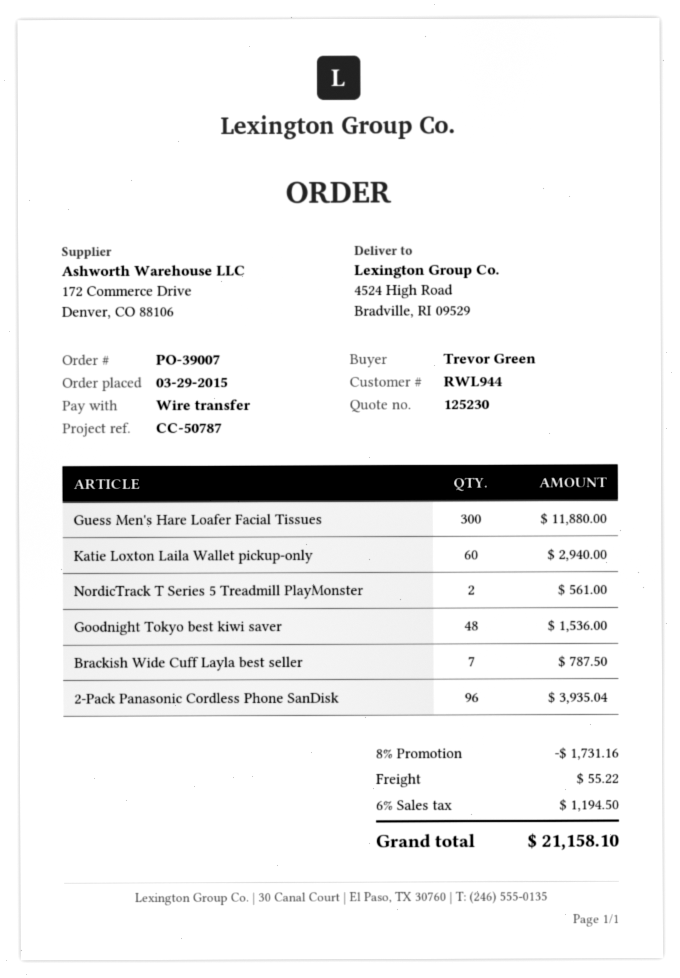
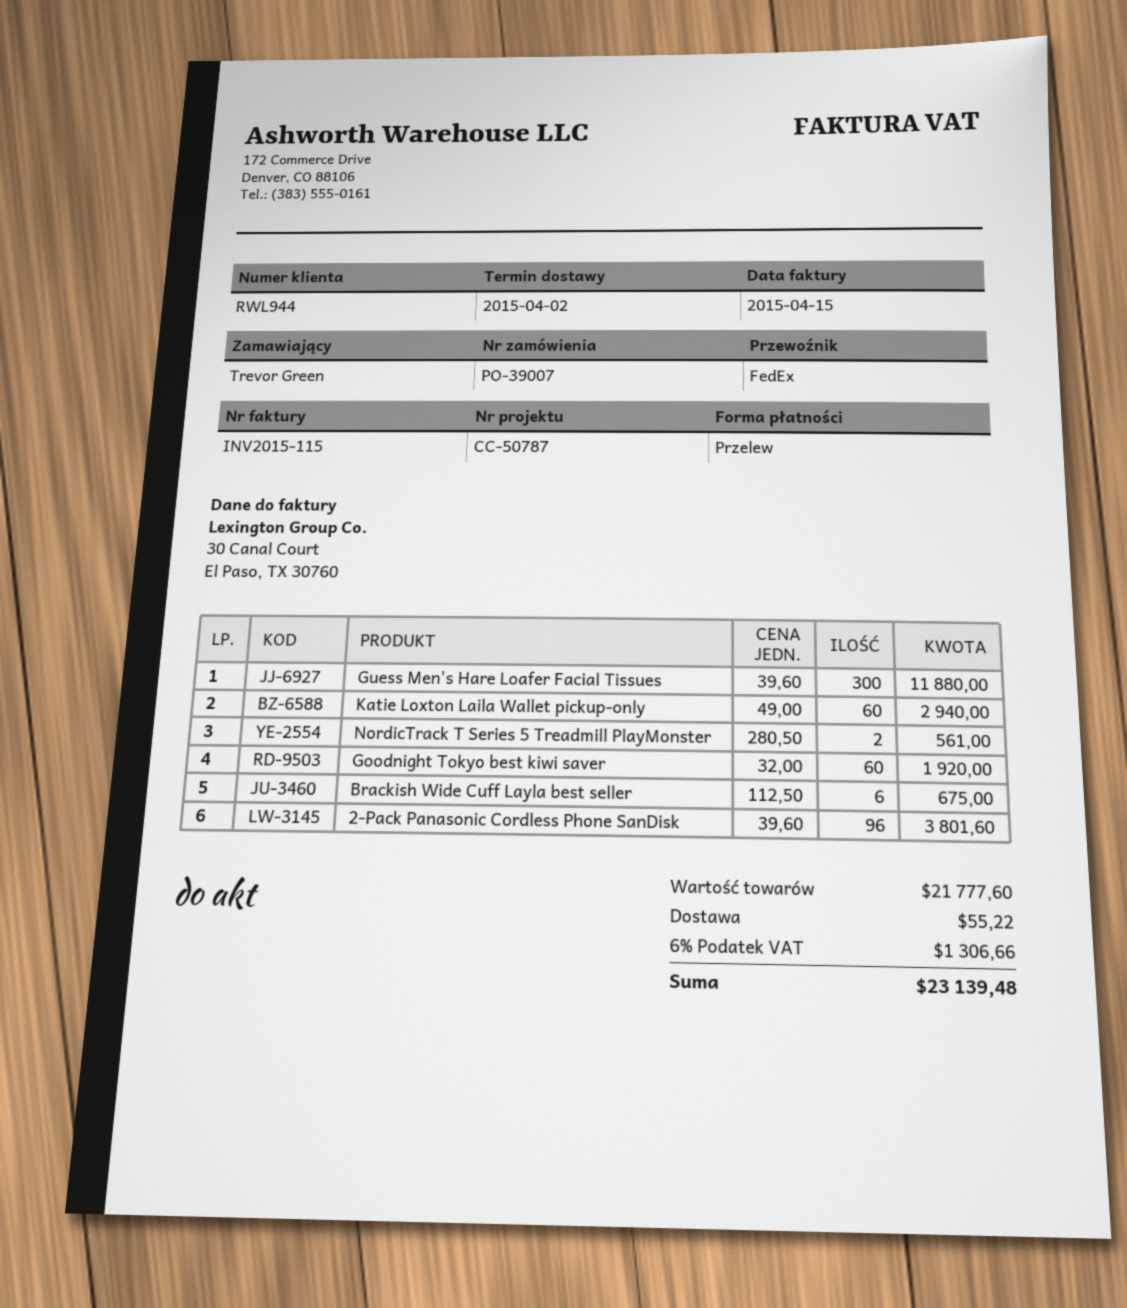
Goodnight Tokyo best kiwi saver: 48 for 1536.00 -> 60 for 1920.00
Brackish Wide Cuff Layla best seller: 7 for 787.50 -> 6 for 675.00
2-Pack Panasonic Cordless Phone SanDisk: 96 for 3935.04 -> 96 for 3801.60
discount: 8% = 1731.16 -> none
tax: 6% = 1194.50 -> 6% = 1306.66
total: 21158.10 -> 23139.48

